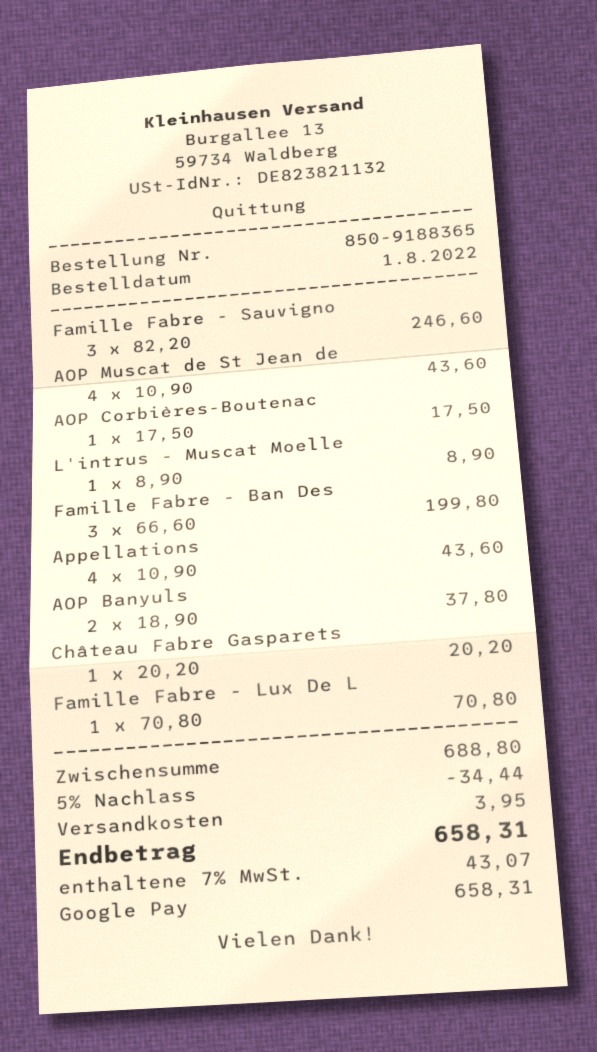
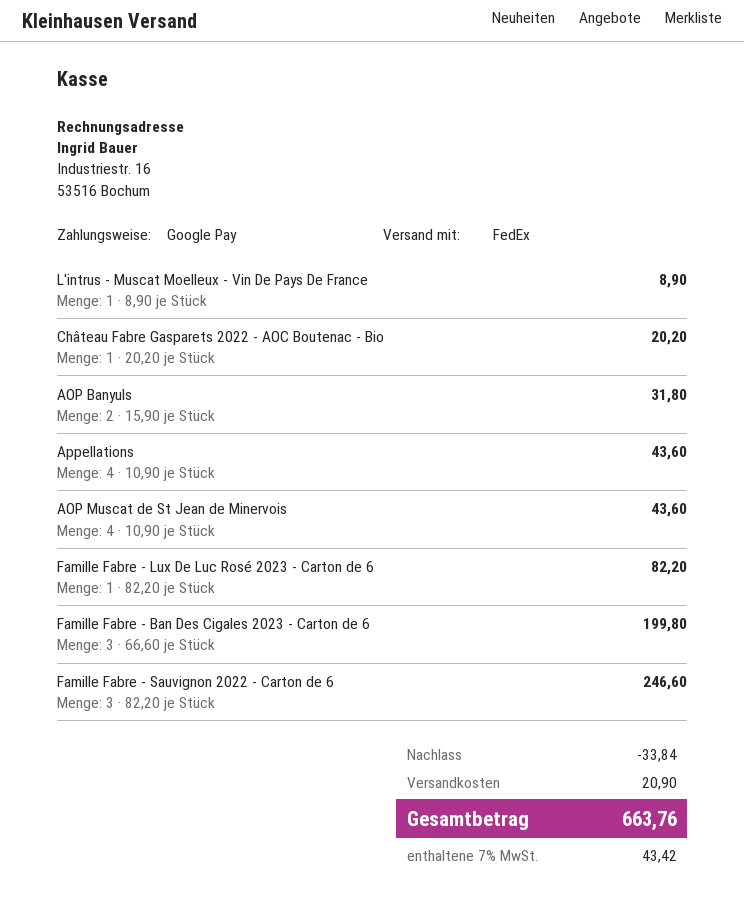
AOP Corbières-Boutenac: 1 x 17.50 = 17.50 -> none
AOP Banyuls: 2 x 18.90 = 37.80 -> 2 x 15.90 = 31.80
Famille Fabre - Lux De L: 1 x 70.80 = 70.80 -> 1 x 82.20 = 82.20
discount: 34.44 -> 33.84
shipping: 3.95 -> 20.90
tax: 7% = 43.07 -> 7% = 43.42
total: 658.31 -> 663.76

